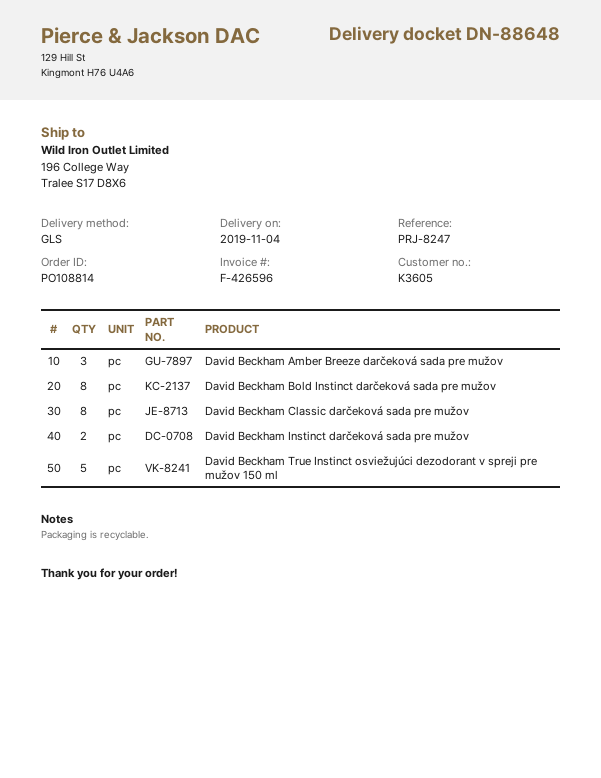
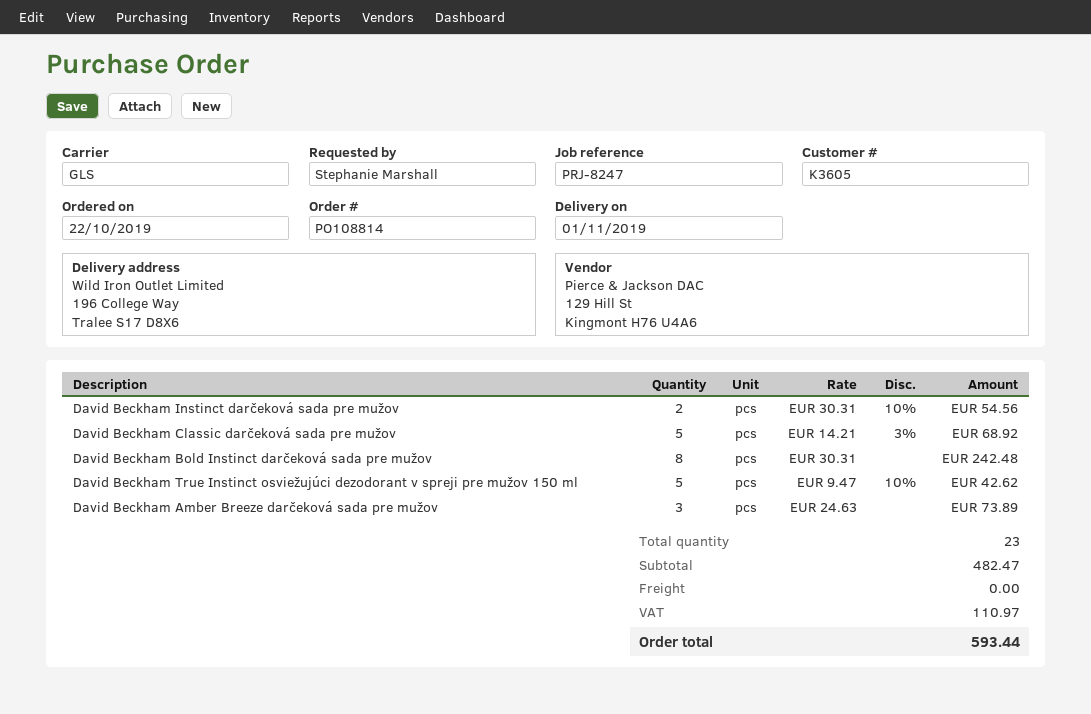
delivery date: 2019-11-04 -> 2019-11-01
David Beckham Classic darčeková sada pre mužov: 8 -> 5

